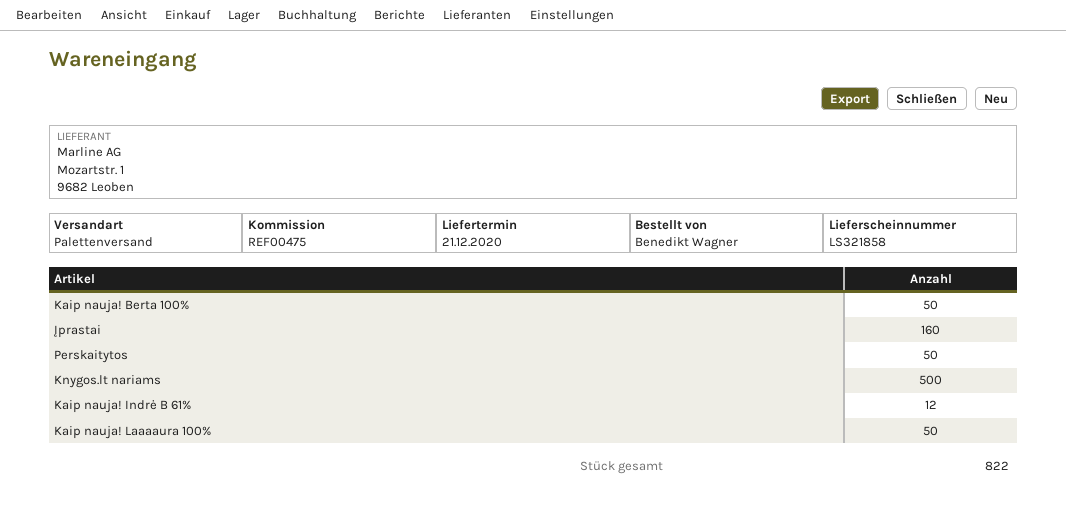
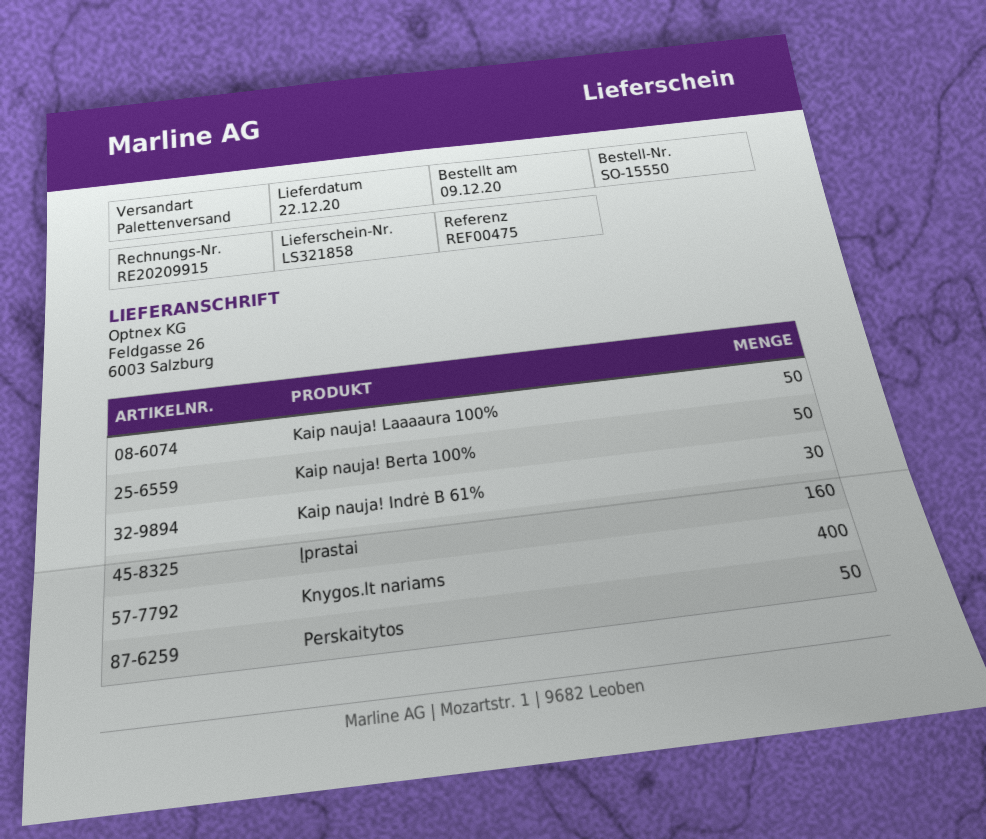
delivery date: 2020-12-21 -> 2020-12-22
Knygos.lt nariams: 500 -> 400
Kaip nauja! Indrė B 61%: 12 -> 30

